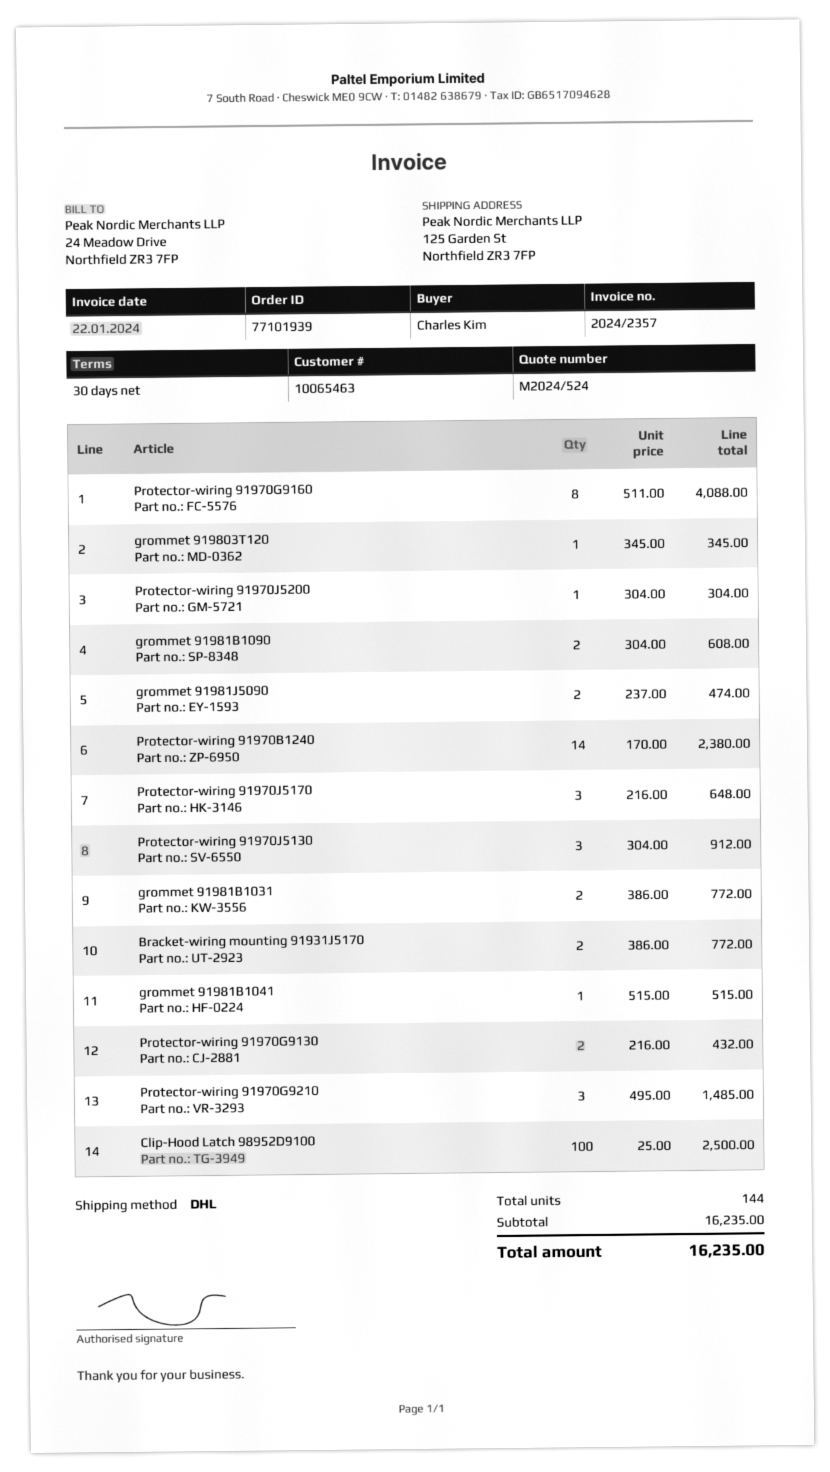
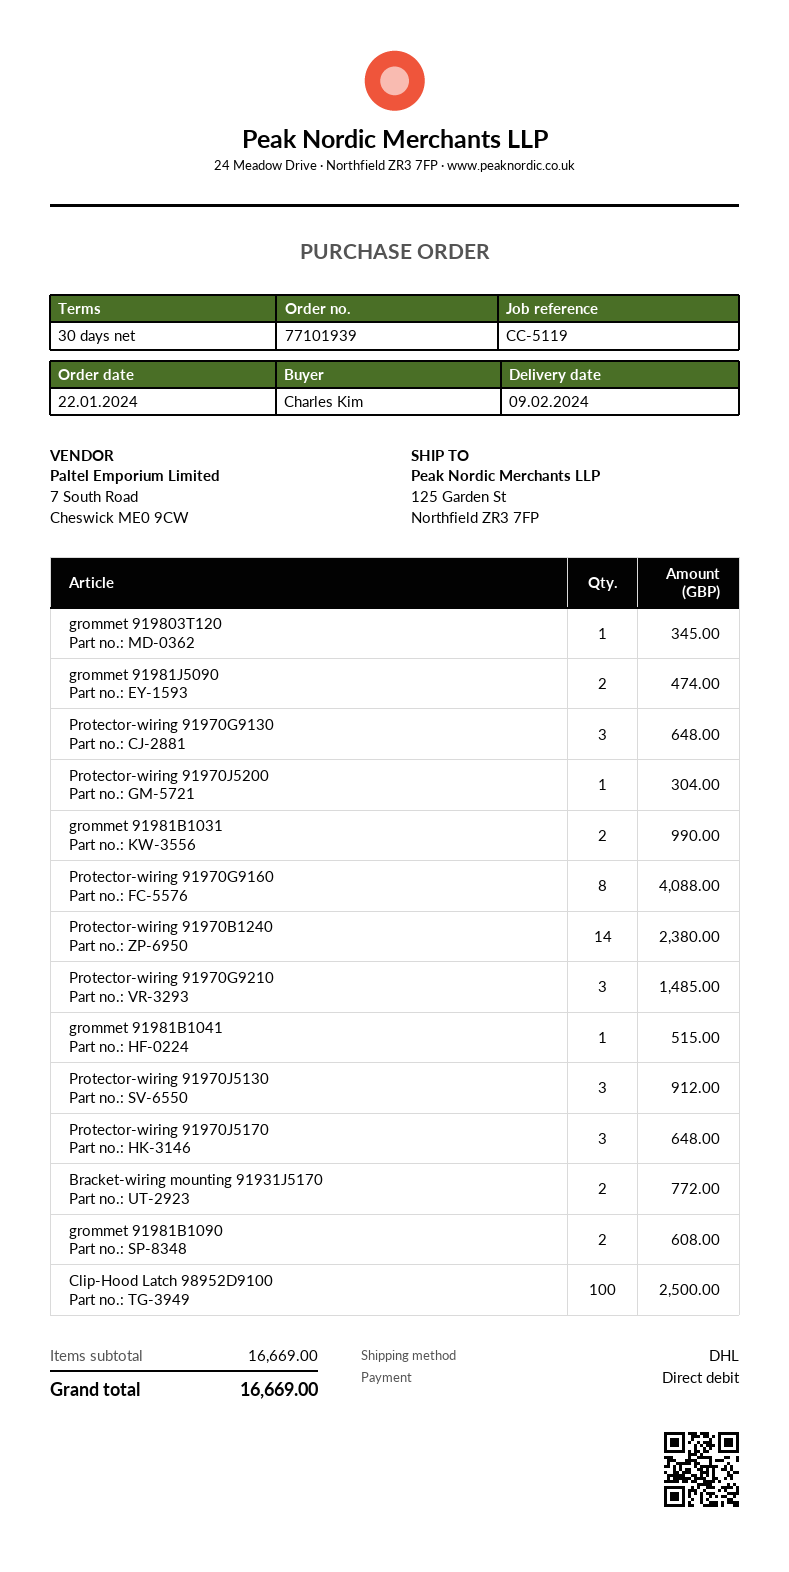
grommet 91981B1031: 2 for 772.00 -> 2 for 990.00
Protector-wiring 91970G9130: 2 for 432.00 -> 3 for 648.00
subtotal: 16235.00 -> 16669.00
total: 16235.00 -> 16669.00

